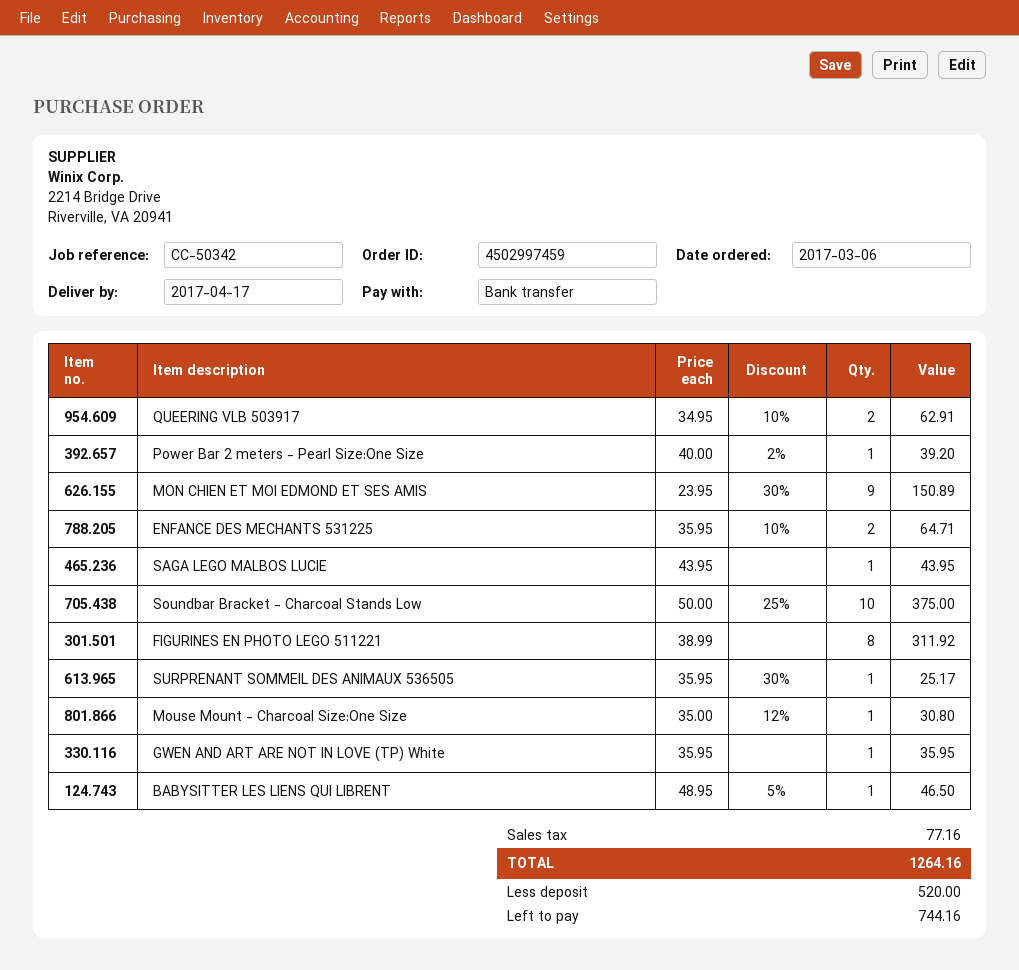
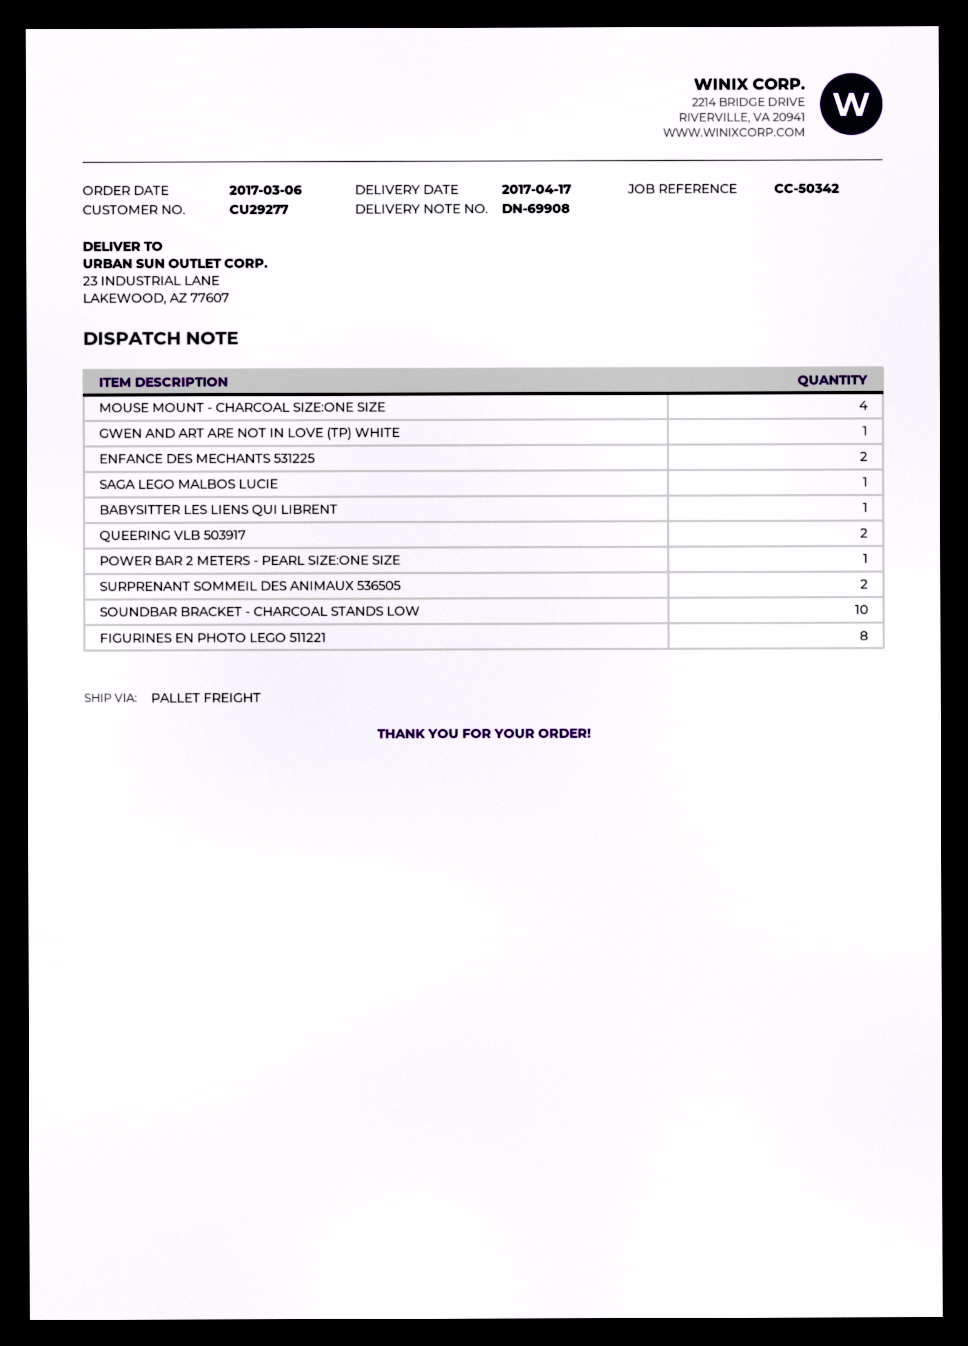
MON CHIEN ET MOI EDMOND ET SES AMIS: 9 -> none
SURPRENANT SOMMEIL DES ANIMAUX 536505: 1 -> 2
Mouse Mount - Charcoal Size:One Size: 1 -> 4

